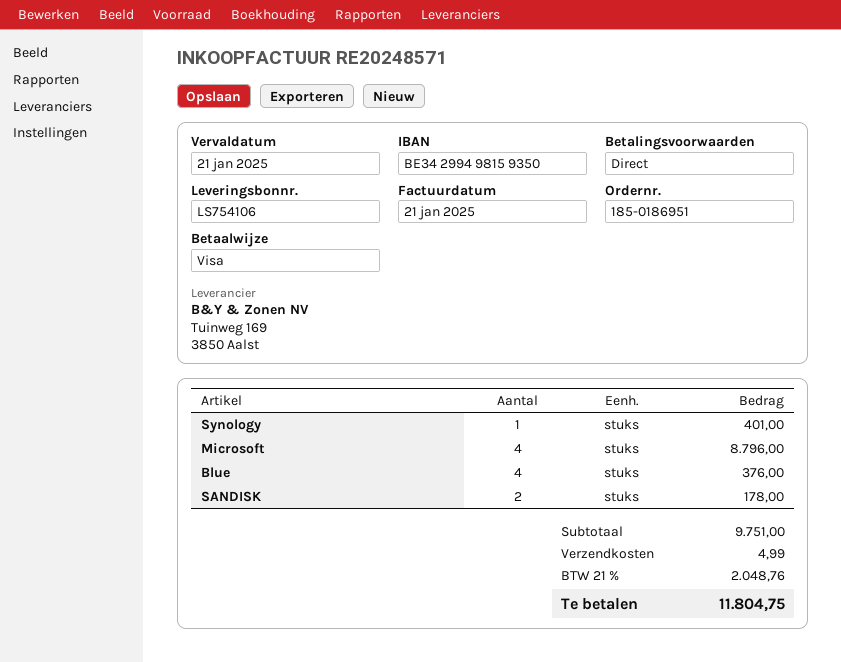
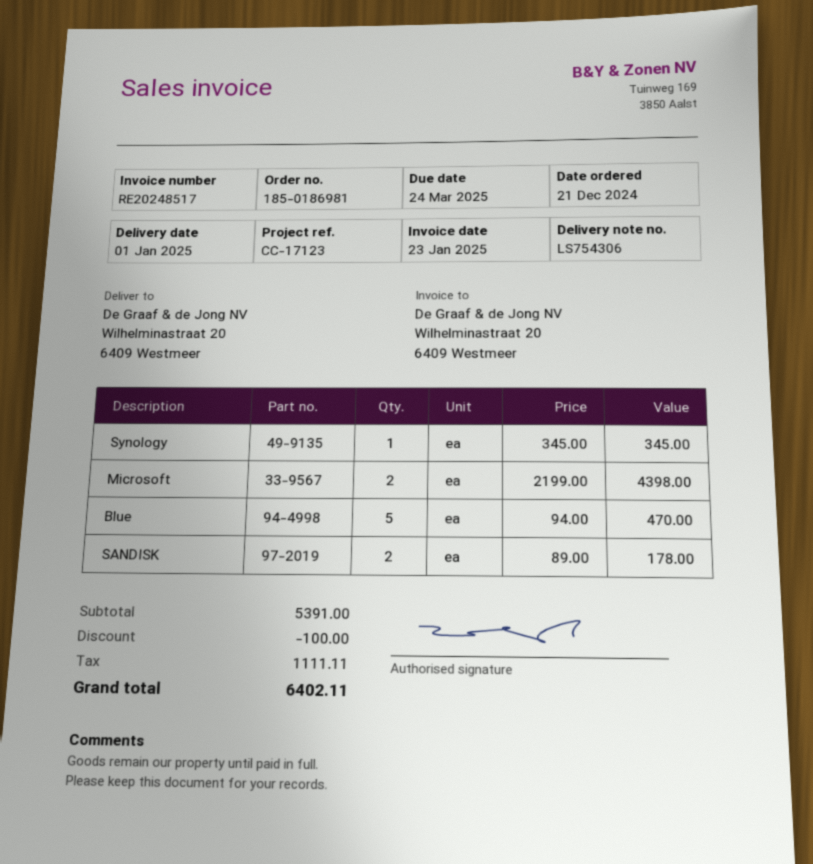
order number: 185-0186951 -> 185-0186981
delivery note number: LS754106 -> LS754306
invoice number: RE20248571 -> RE20248517
invoice date: 2025-01-21 -> 2025-01-23
due date: 2025-01-21 -> 2025-03-24
Synology: 1 for 401.00 -> 1 for 345.00
Microsoft: 4 for 8796.00 -> 2 for 4398.00
Blue: 4 for 376.00 -> 5 for 470.00
subtotal: 9751.00 -> 5391.00
discount: none -> 100.00
shipping: 4.99 -> none
tax: 2048.76 -> 1111.11
total: 11804.75 -> 6402.11

